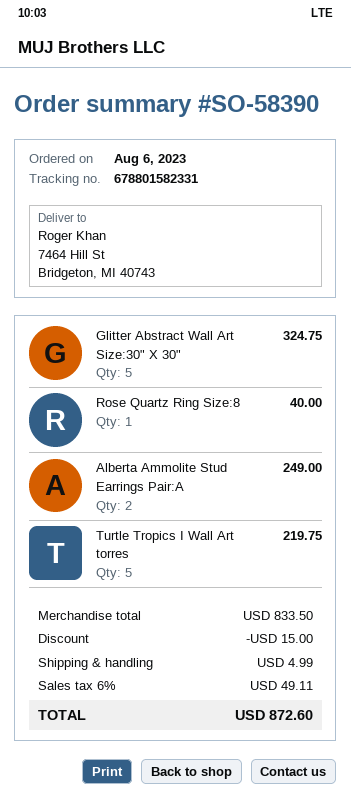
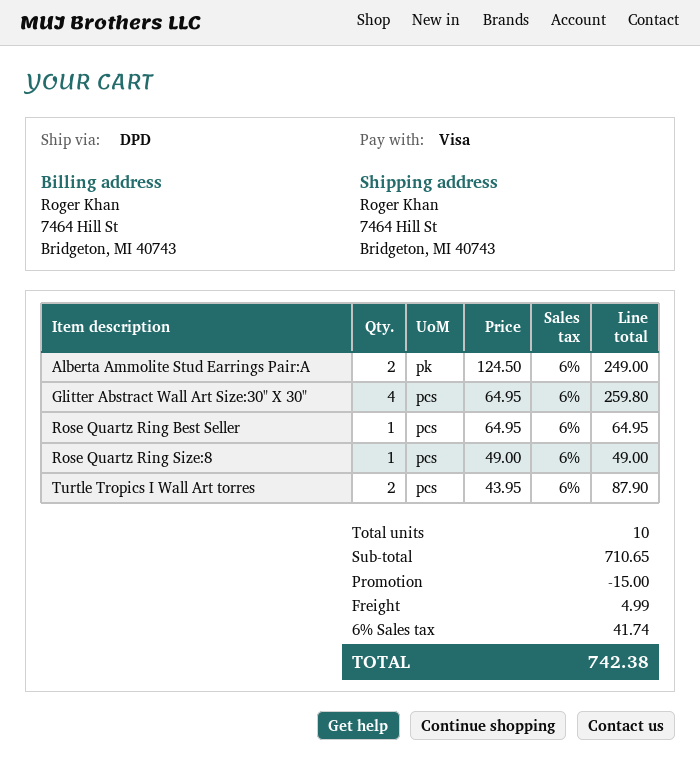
Glitter Abstract Wall Art Size:30" X 30": 5 for 324.75 -> 4 for 259.80
Rose Quartz Ring Size:8: 1 for 40.00 -> 1 for 49.00
Turtle Tropics I Wall Art torres: 5 for 219.75 -> 2 for 87.90
Rose Quartz Ring Best Seller: none -> 1 for 64.95
subtotal: 833.50 -> 710.65
tax: 6% = 49.11 -> 6% = 41.74
total: 872.60 -> 742.38

